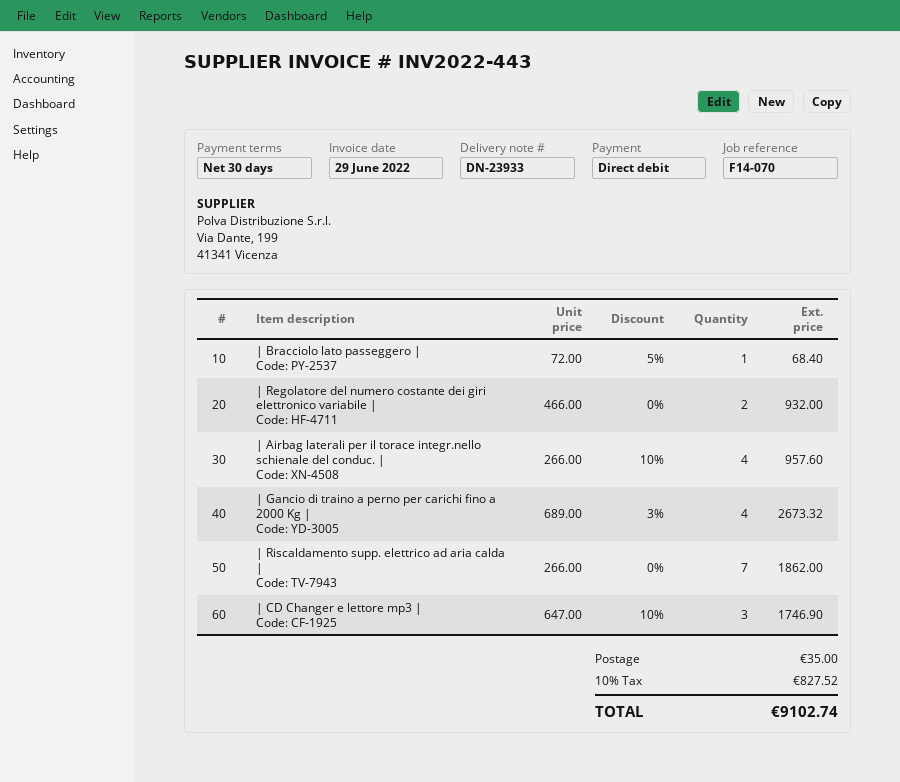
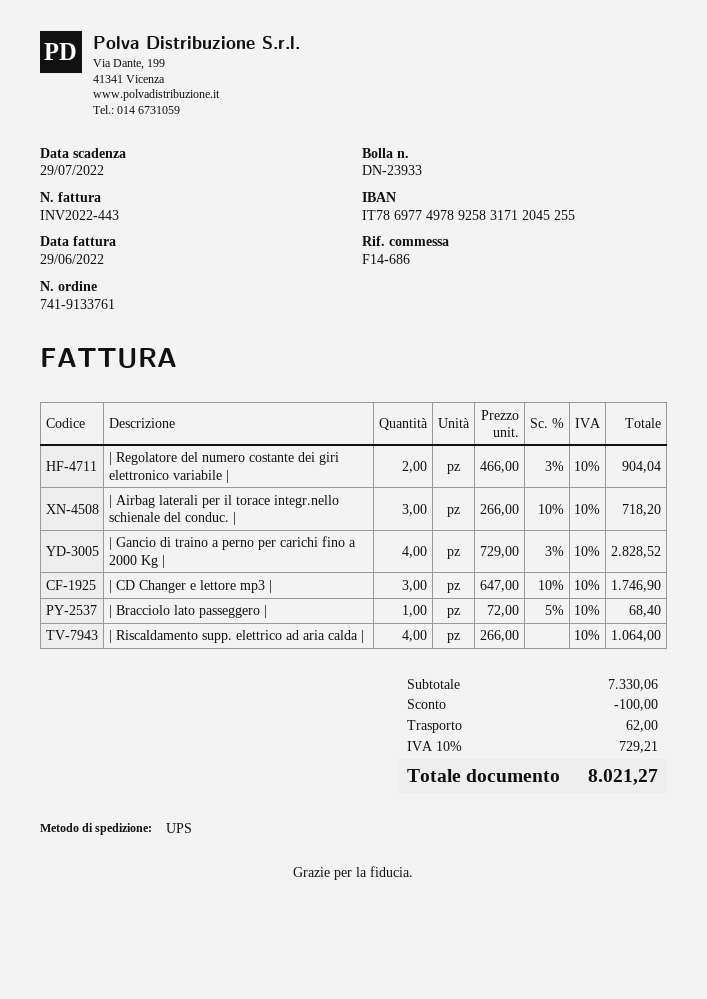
reference: F14-070 -> F14-686
| Regolatore del numero costante dei giri elettronico variabile |: 2 x 466.00 = 932.00 -> 2 x 466.00 - 3% = 904.04
| Airbag laterali per il torace integr.nello schienale del conduc. |: 4 x 266.00 - 10% = 957.60 -> 3 x 266.00 - 10% = 718.20
| Gancio di traino a perno per carichi fino a 2000 Kg |: 4 x 689.00 - 3% = 2673.32 -> 4 x 729.00 - 3% = 2828.52
| Riscaldamento supp. elettrico ad aria calda |: 7 x 266.00 = 1862.00 -> 4 x 266.00 = 1064.00
discount: none -> 100.00
shipping: 35.00 -> 62.00
tax: 10% = 827.52 -> 10% = 729.21
total: 9102.74 -> 8021.27

